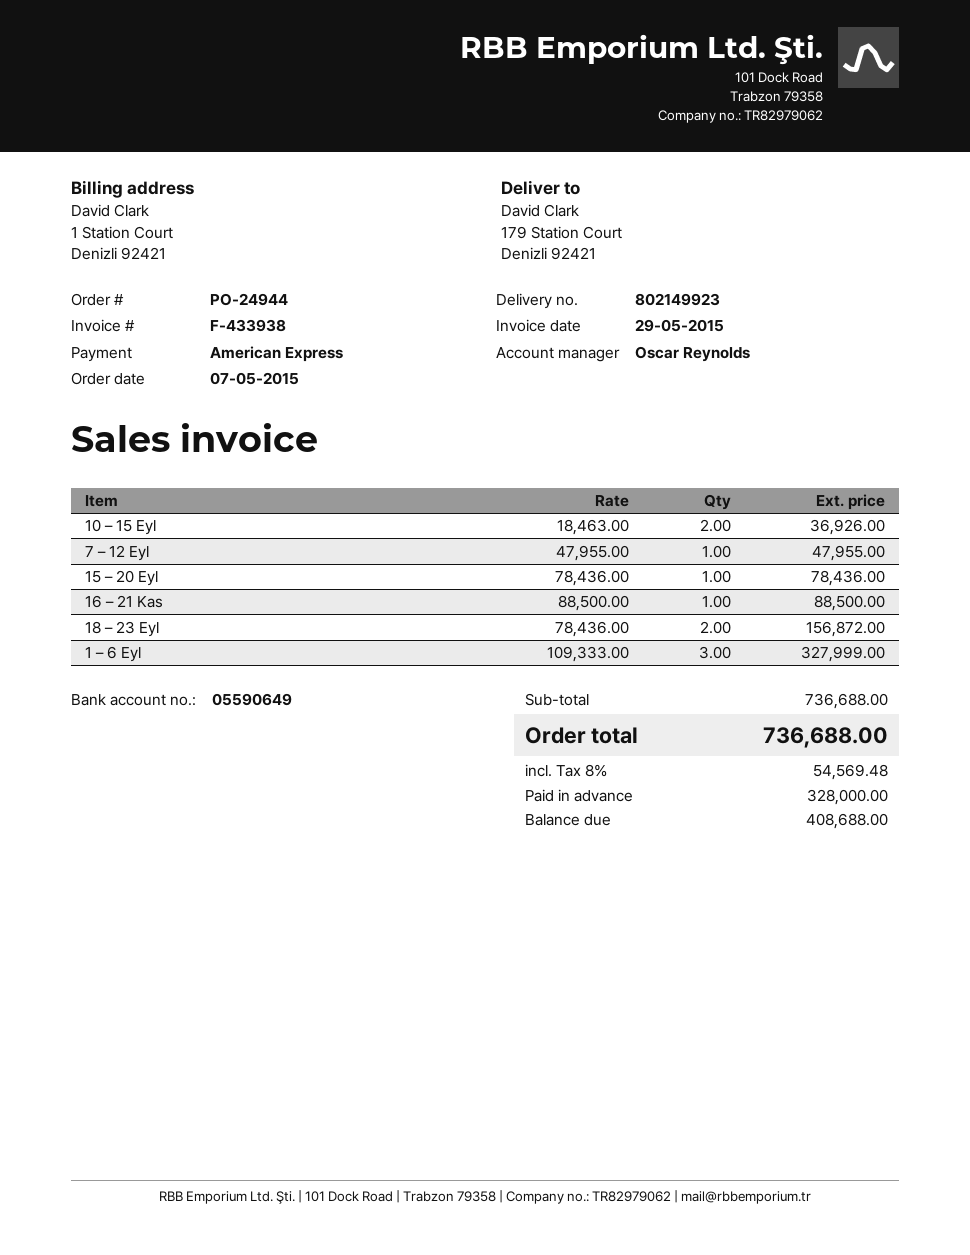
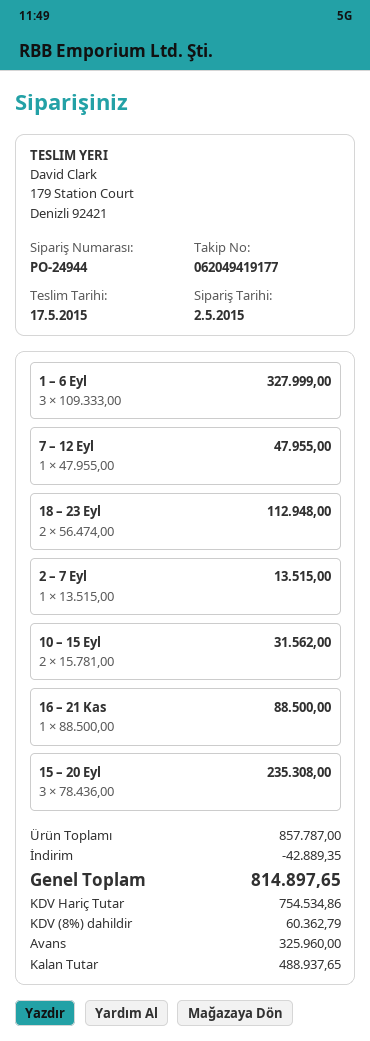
order date: 2015-05-07 -> 2015-05-02
10 – 15 Eyl: 2 x 18463.00 = 36926.00 -> 2 x 15781.00 = 31562.00
15 – 20 Eyl: 1 x 78436.00 = 78436.00 -> 3 x 78436.00 = 235308.00
18 – 23 Eyl: 2 x 78436.00 = 156872.00 -> 2 x 56474.00 = 112948.00
2 – 7 Eyl: none -> 1 x 13515.00 = 13515.00
subtotal: 736688.00 -> 857787.00
discount: none -> 42889.35
tax: 8% = 54569.48 -> 8% = 60362.79
total: 736688.00 -> 814897.65
deposit: 328000.00 -> 325960.00
balance: 408688.00 -> 488937.65

